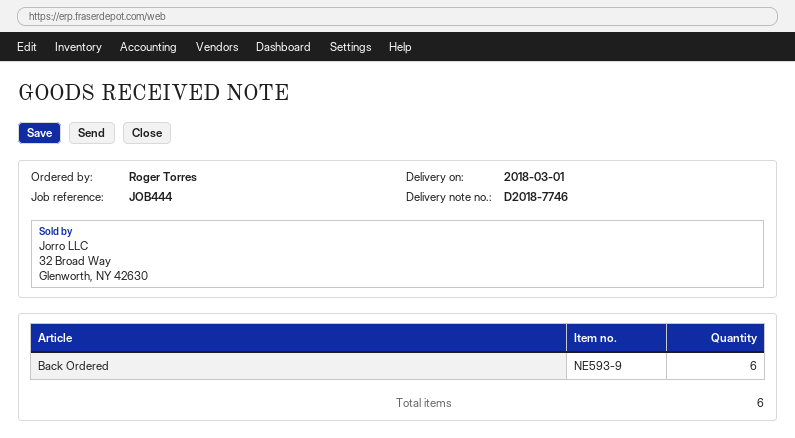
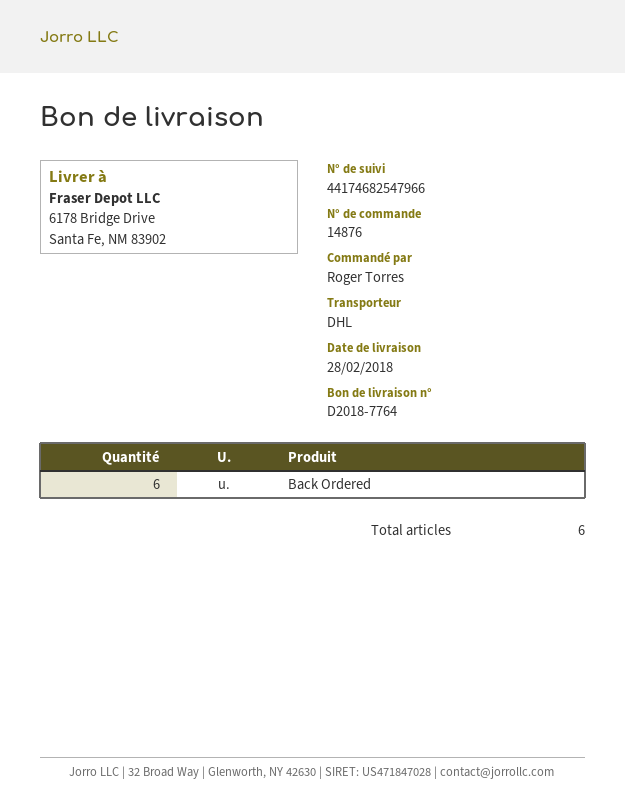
delivery note number: D2018-7746 -> D2018-7764
delivery date: 2018-03-01 -> 2018-02-28

